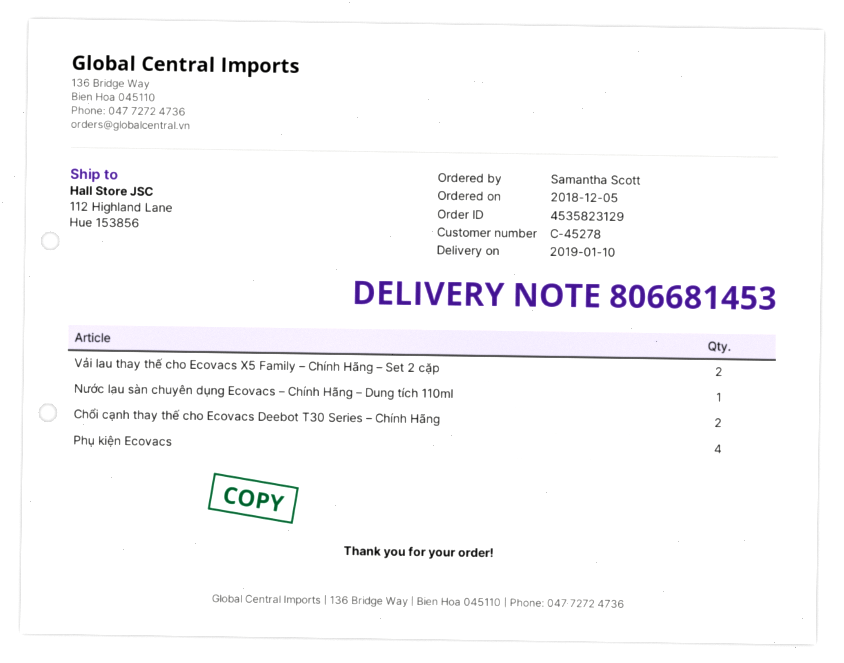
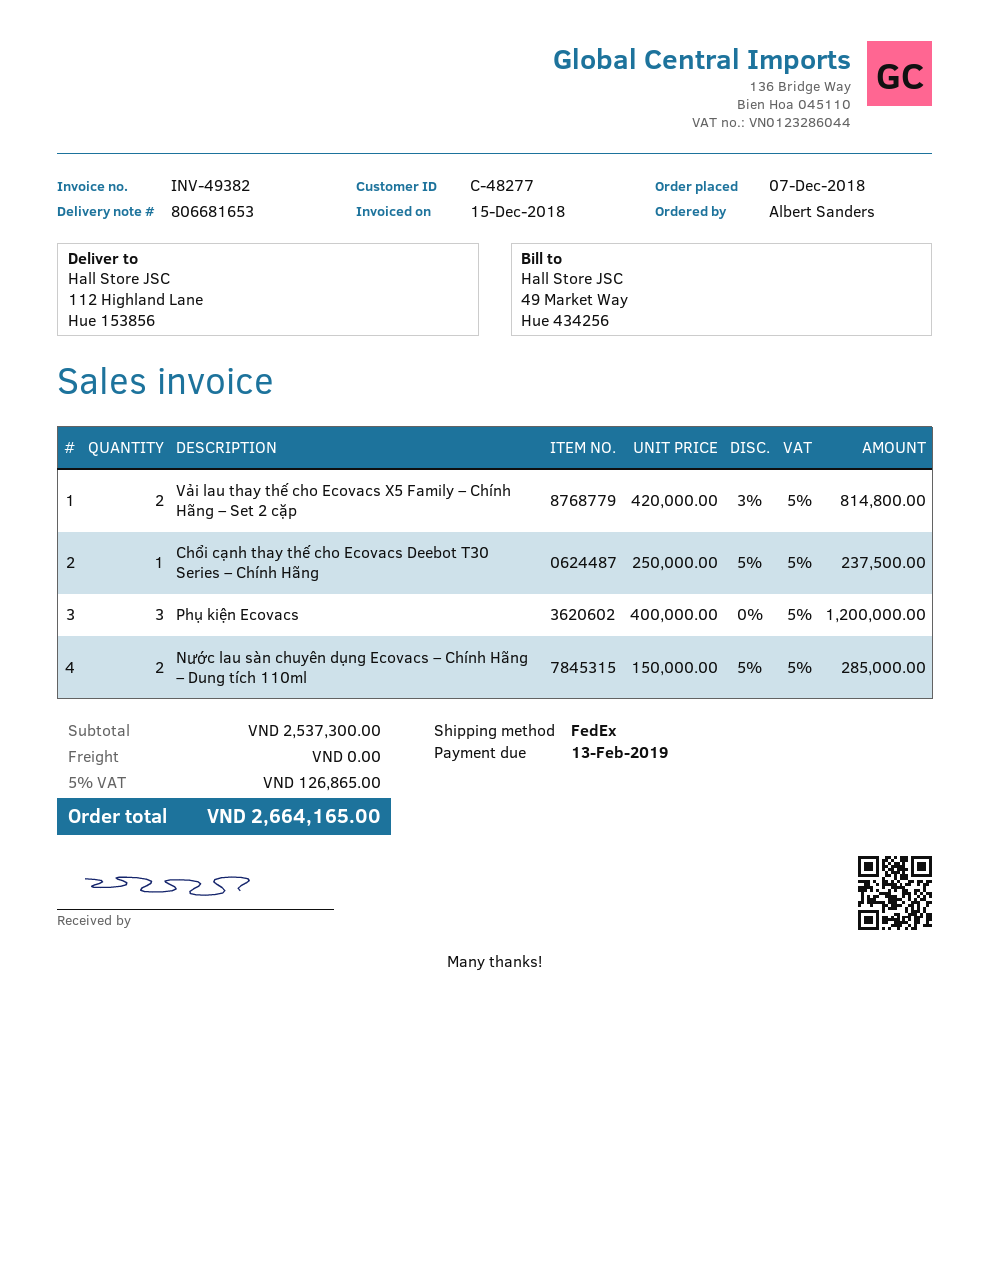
order date: 2018-12-05 -> 2018-12-07
delivery note number: 806681453 -> 806681653
customer number: C-45278 -> C-48277
ordered by: Samantha Scott -> Albert Sanders
Nước lau sàn chuyên dụng Ecovacs – Chính Hãng – Dung tích 110ml: 1 -> 2
Chổi cạnh thay thế cho Ecovacs Deebot T30 Series – Chính Hãng: 2 -> 1
Phụ kiện Ecovacs: 4 -> 3

